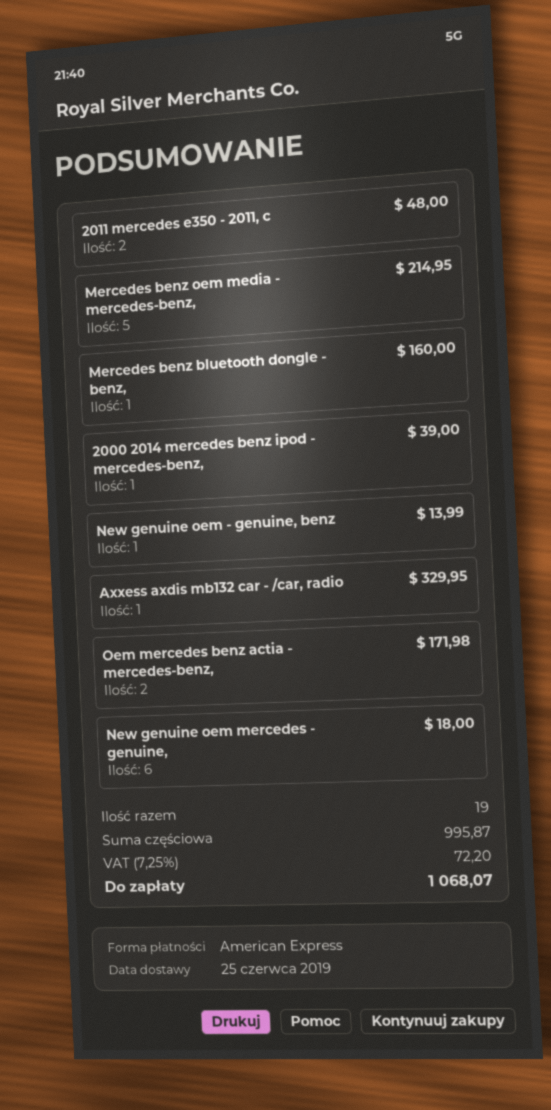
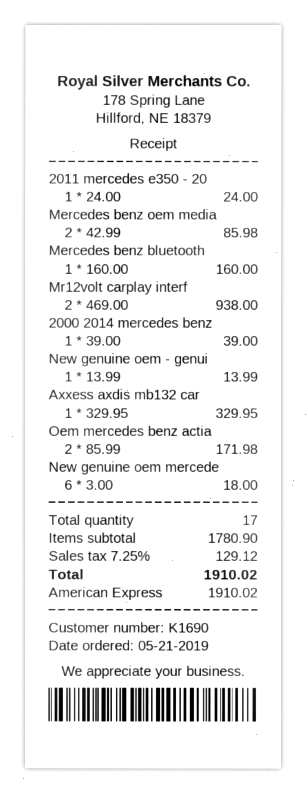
2011 mercedes e350 - 2011, c: 2 for 48.00 -> 1 for 24.00
Mercedes benz oem media - mercedes-benz,: 5 for 214.95 -> 2 for 85.98
Mr12volt carplay interf: none -> 2 for 938.00
total quantity: 19 -> 17
subtotal: 995.87 -> 1780.90
tax: 7.25% = 72.20 -> 7.25% = 129.12
total: 1068.07 -> 1910.02

